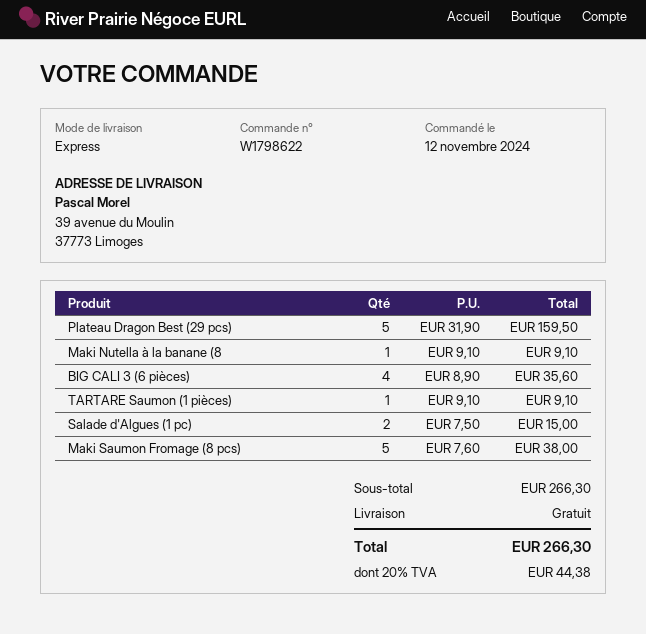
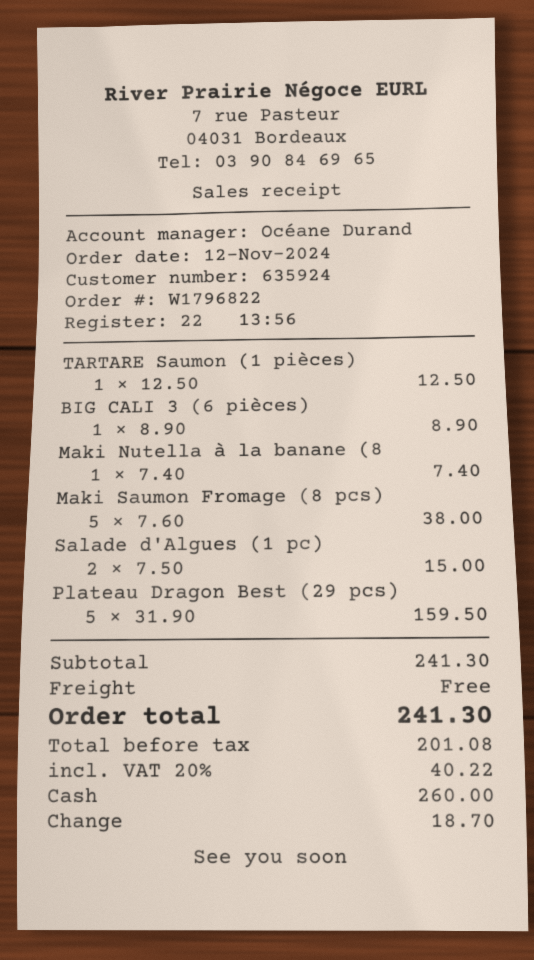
order number: W1798622 -> W1796822
Maki Nutella à la banane (8: 1 x 9.10 = 9.10 -> 1 x 7.40 = 7.40
BIG CALI 3 (6 pièces): 4 x 8.90 = 35.60 -> 1 x 8.90 = 8.90
TARTARE Saumon (1 pièces): 1 x 9.10 = 9.10 -> 1 x 12.50 = 12.50
subtotal: 266.30 -> 241.30
tax: 20% = 44.38 -> 20% = 40.22
total: 266.30 -> 241.30

